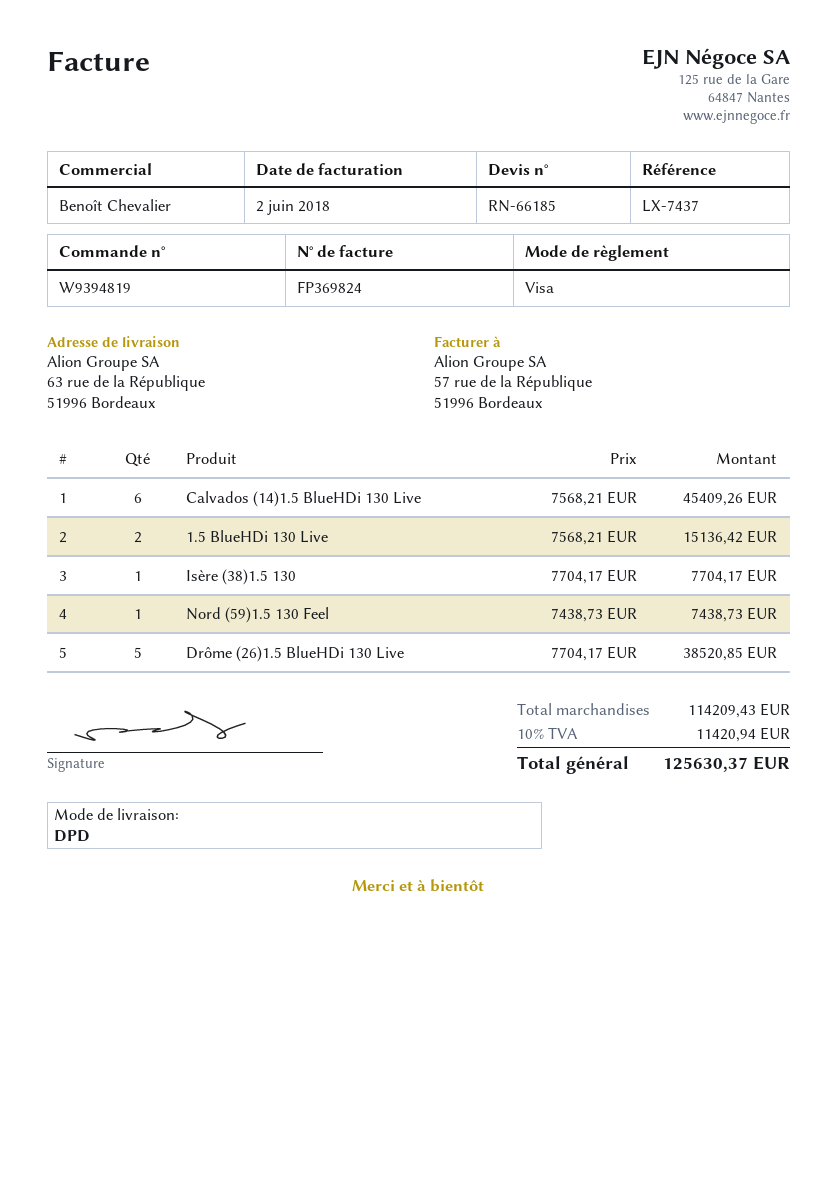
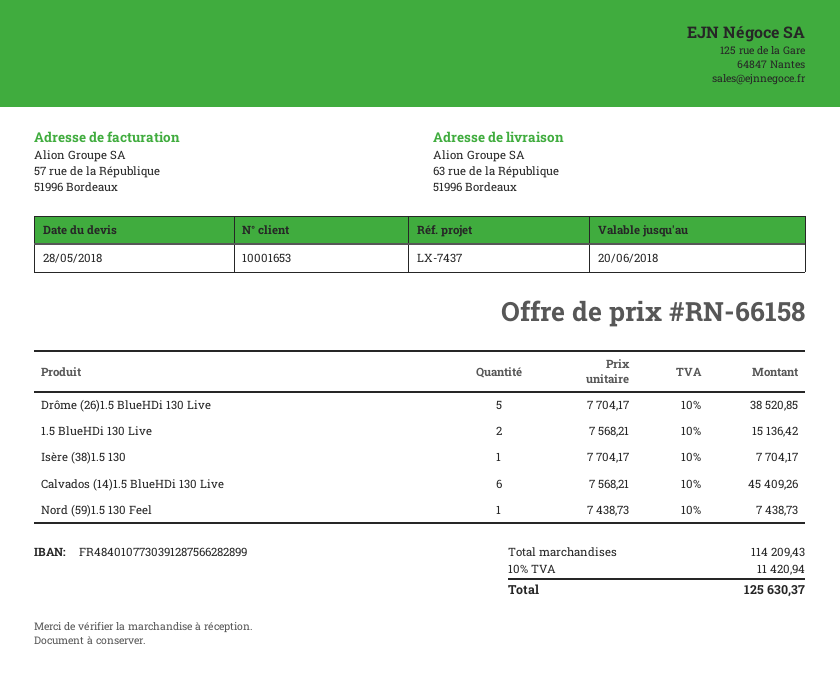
quote number: RN-66185 -> RN-66158

